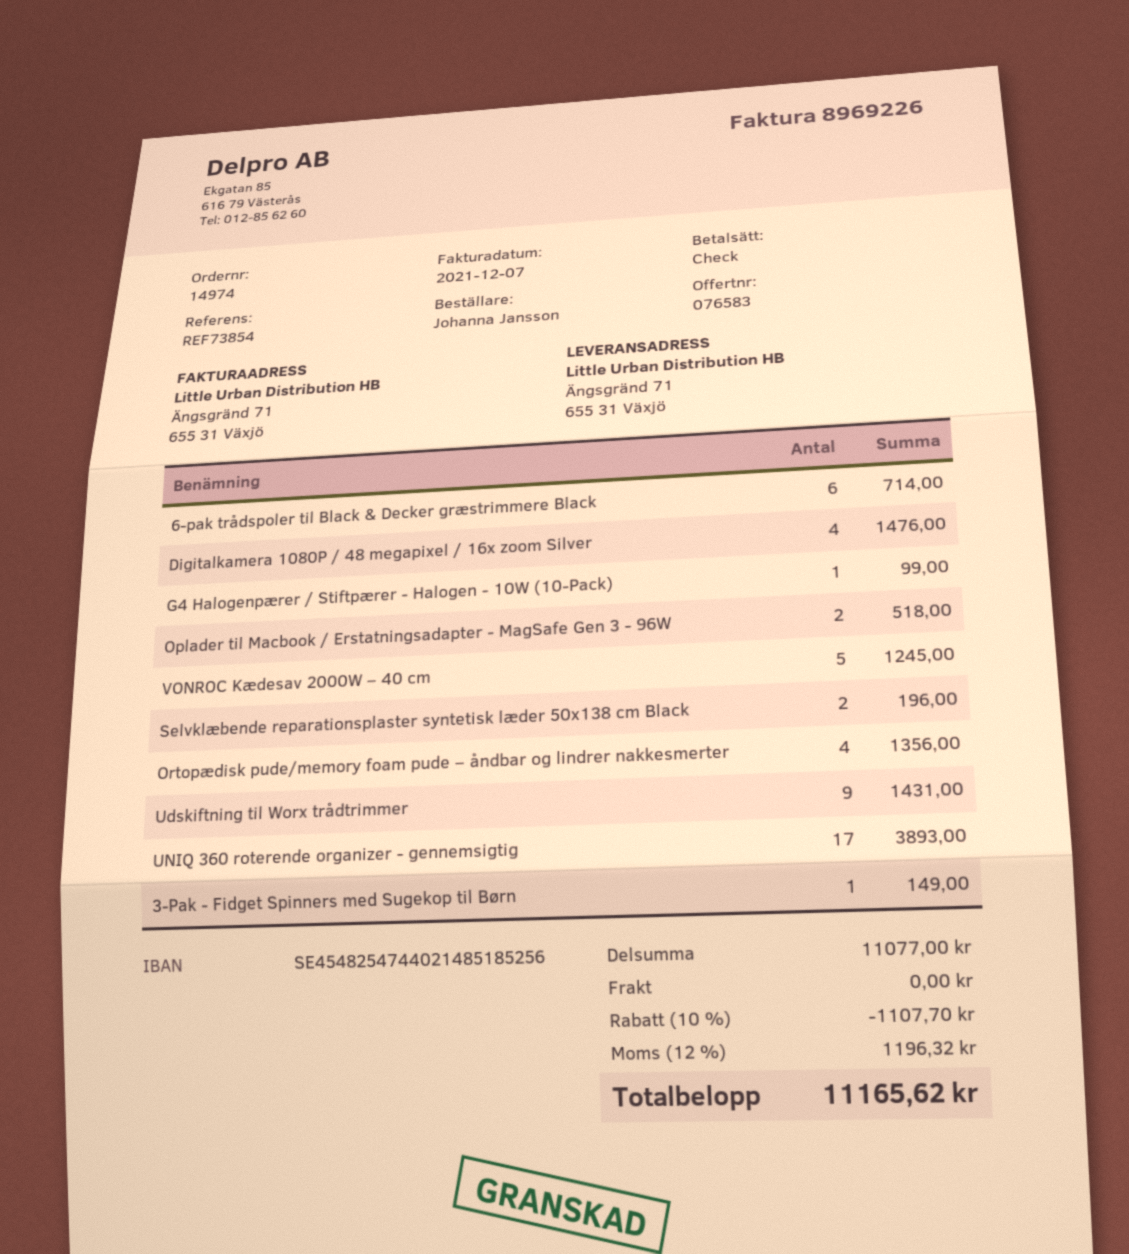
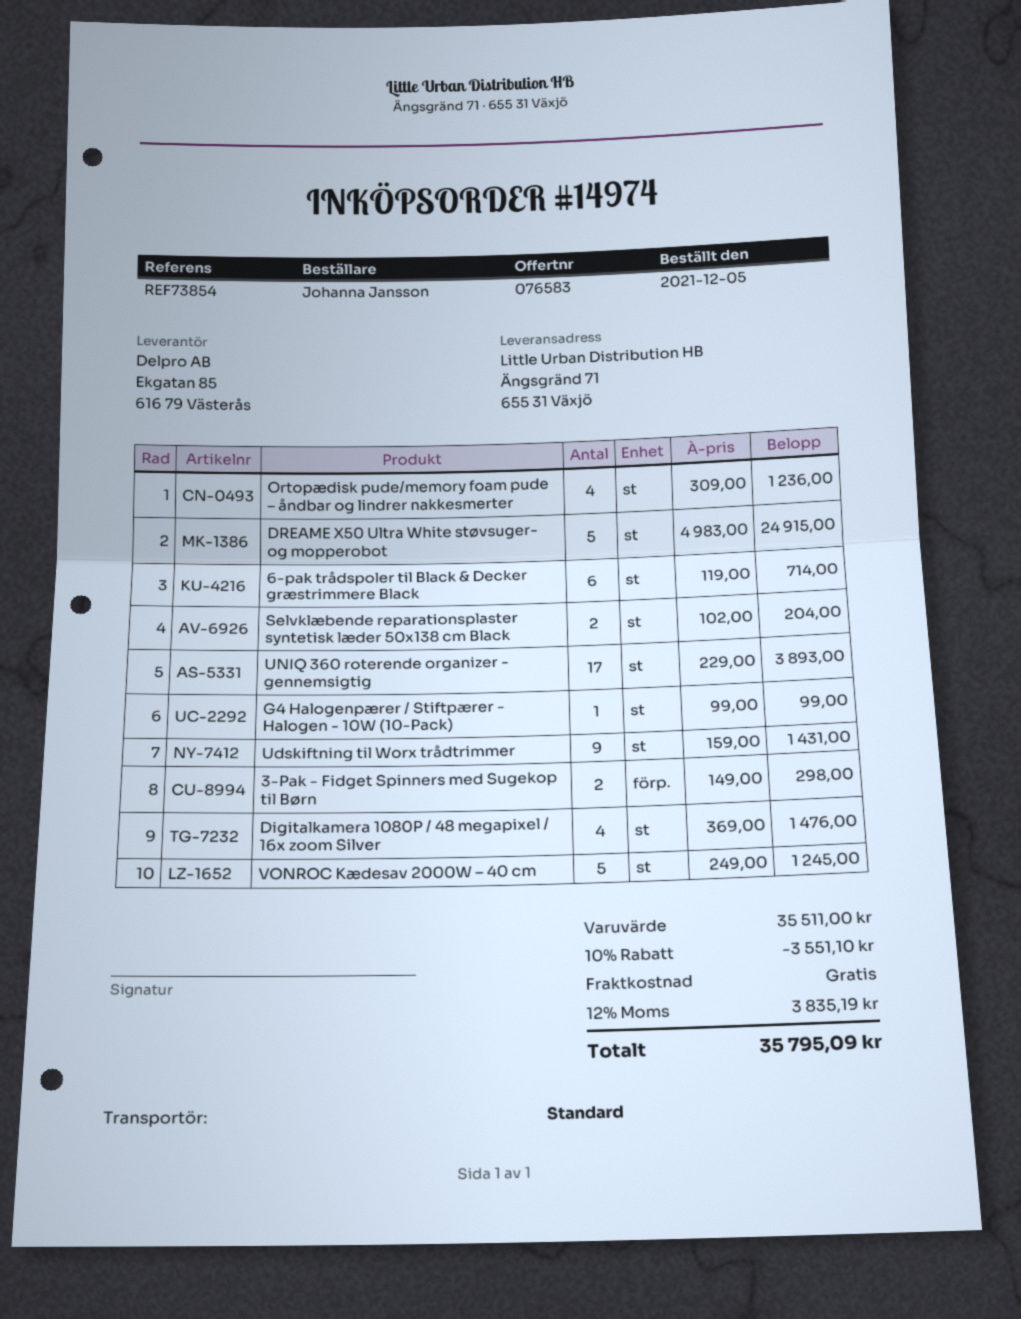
Oplader til Macbook / Erstatningsadapter - MagSafe Gen 3 - 96W: 2 for 518.00 -> none
Selvklæbende reparationsplaster syntetisk læder 50x138 cm Black: 2 for 196.00 -> 2 for 204.00
Ortopædisk pude/memory foam pude – åndbar og lindrer nakkesmerter: 4 for 1356.00 -> 4 for 1236.00
3-Pak - Fidget Spinners med Sugekop til Børn: 1 for 149.00 -> 2 for 298.00
DREAME X50 Ultra White støvsuger- og mopperobot: none -> 5 for 24915.00
subtotal: 11077.00 -> 35511.00
discount: 10% = 1107.70 -> 10% = 3551.10
tax: 12% = 1196.32 -> 12% = 3835.19
total: 11165.62 -> 35795.09

